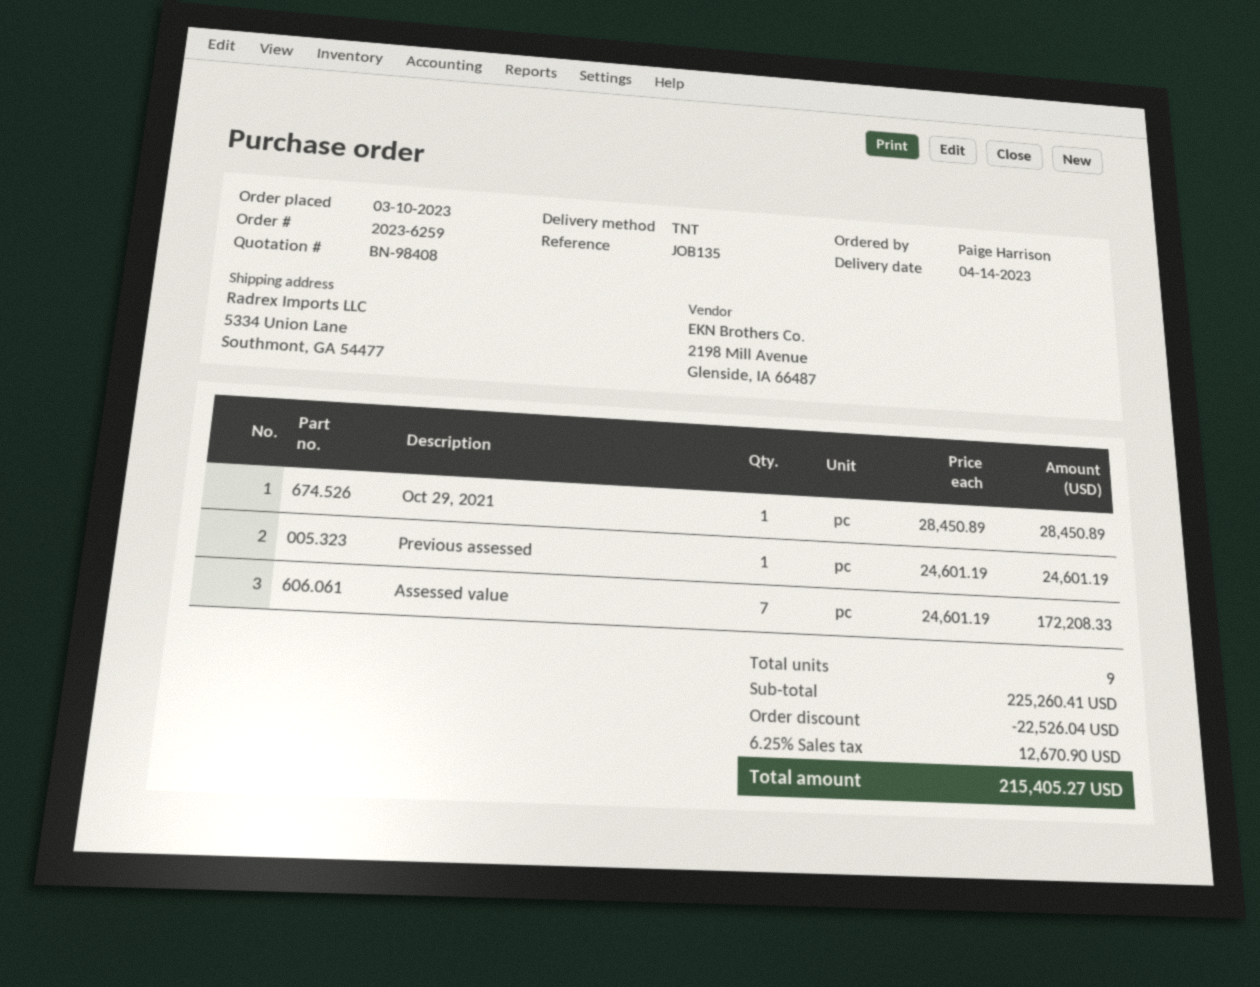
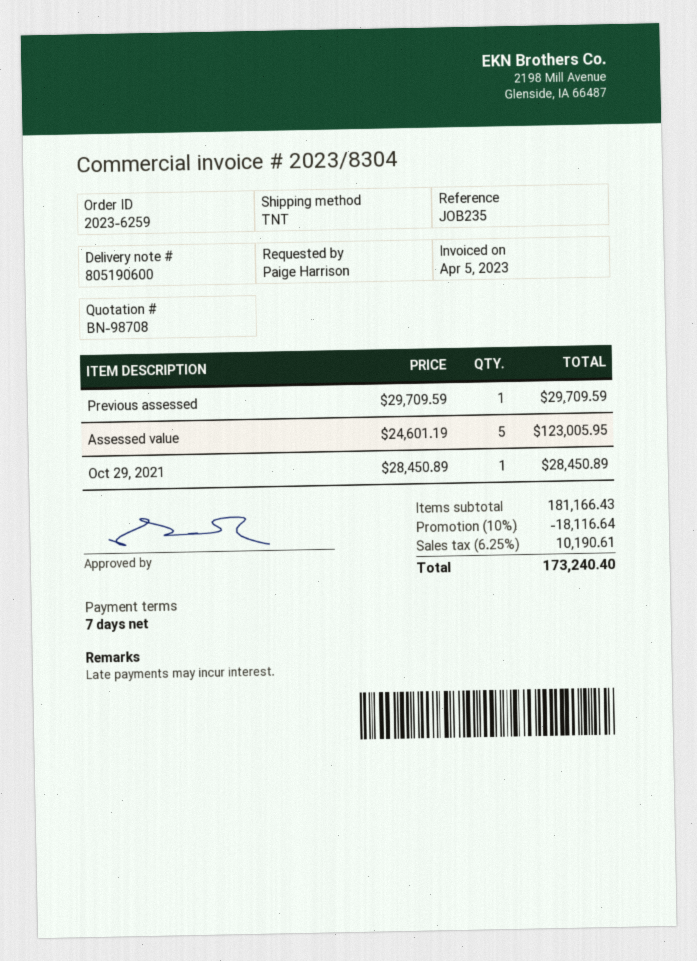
quote number: BN-98408 -> BN-98708
reference: JOB135 -> JOB235
Previous assessed: 1 x 24601.19 = 24601.19 -> 1 x 29709.59 = 29709.59
Assessed value: 7 x 24601.19 = 172208.33 -> 5 x 24601.19 = 123005.95
subtotal: 225260.41 -> 181166.43
discount: 22526.04 -> 18116.64
tax: 6.25% = 12670.90 -> 6.25% = 10190.61
total: 215405.27 -> 173240.40

